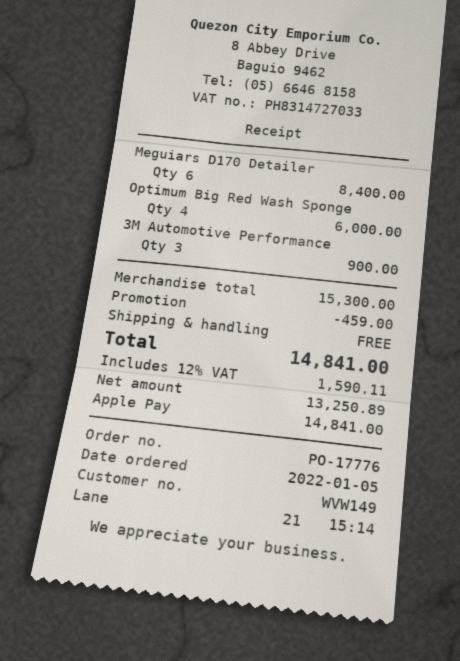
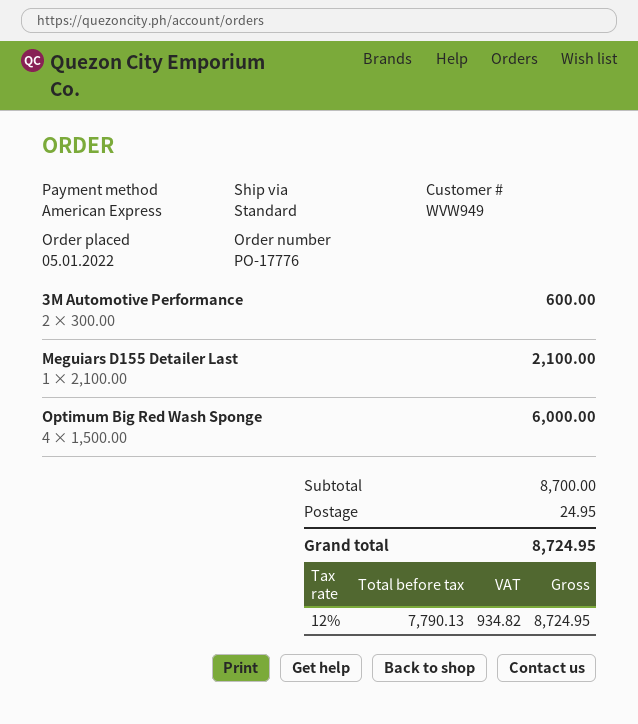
customer number: WVW149 -> WVW949
payment method: Apple Pay -> American Express
Meguiars D170 Detailer: 6 for 8400.00 -> none
3M Automotive Performance: 3 for 900.00 -> 2 for 600.00
Meguiars D155 Detailer Last: none -> 1 for 2100.00
subtotal: 15300.00 -> 8700.00
discount: 459.00 -> none
shipping: 0.00 -> 24.95
net: 13250.89 -> 7790.13
tax: 12% = 1590.11 -> 12% = 934.82
total: 14841.00 -> 8724.95

